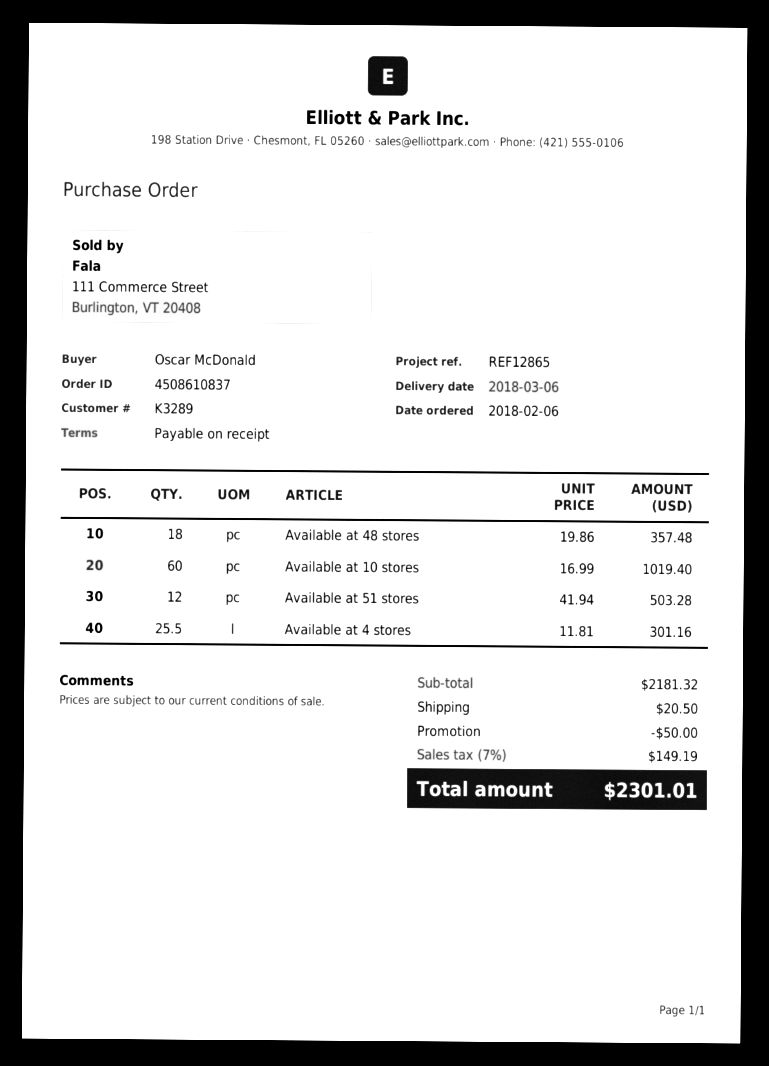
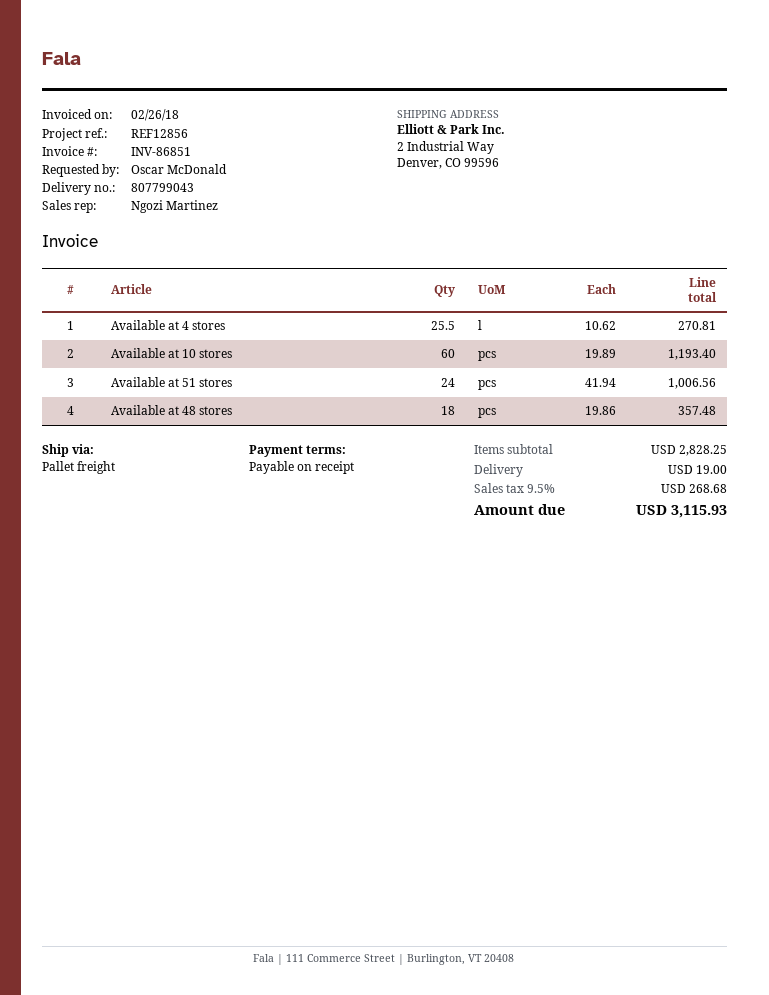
reference: REF12865 -> REF12856
Available at 10 stores: 60 x 16.99 = 1019.40 -> 60 x 19.89 = 1193.40
Available at 51 stores: 12 x 41.94 = 503.28 -> 24 x 41.94 = 1006.56
Available at 4 stores: 25.5 x 11.81 = 301.16 -> 25.5 x 10.62 = 270.81
subtotal: 2181.32 -> 2828.25
discount: 50.00 -> none
shipping: 20.50 -> 19.00
tax: 7% = 149.19 -> 9.5% = 268.68
total: 2301.01 -> 3115.93

